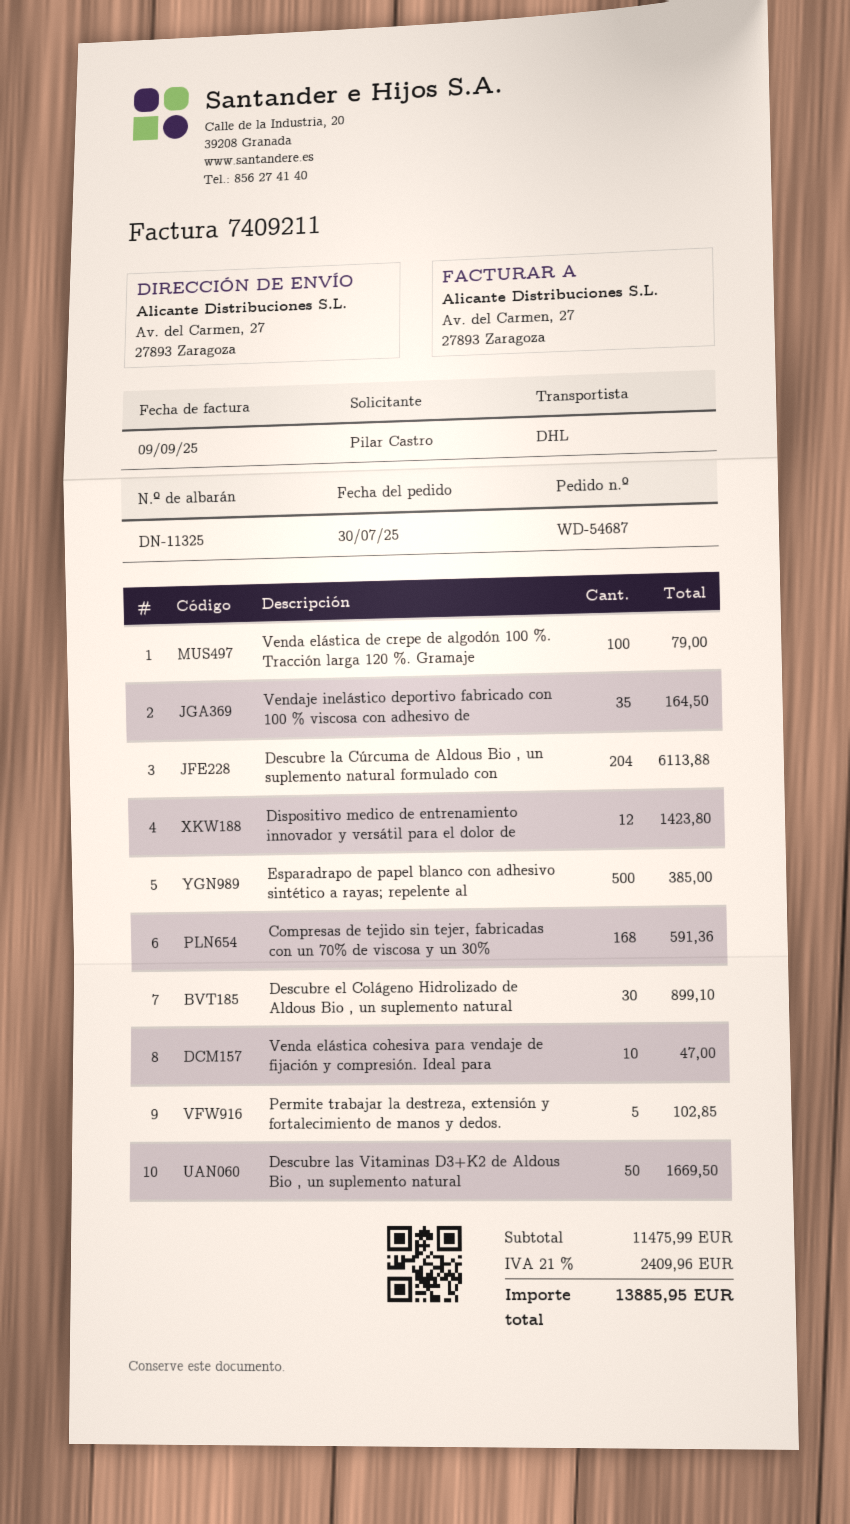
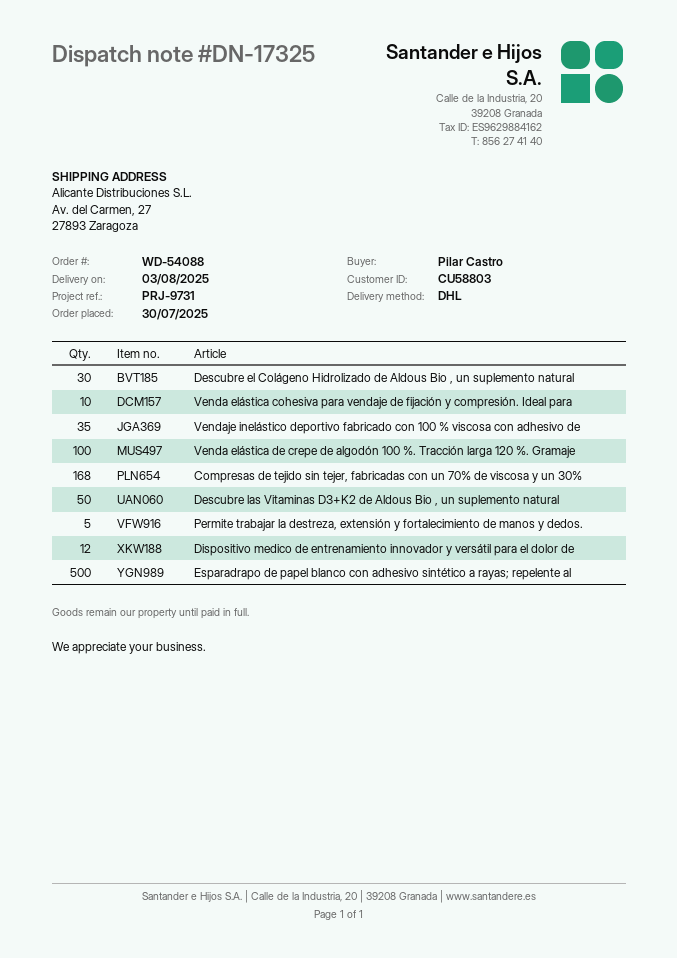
order number: WD-54687 -> WD-54088
delivery note number: DN-11325 -> DN-17325
Descubre la Cúrcuma de Aldous Bio , un suplemento natural formulado con: 204 -> none

